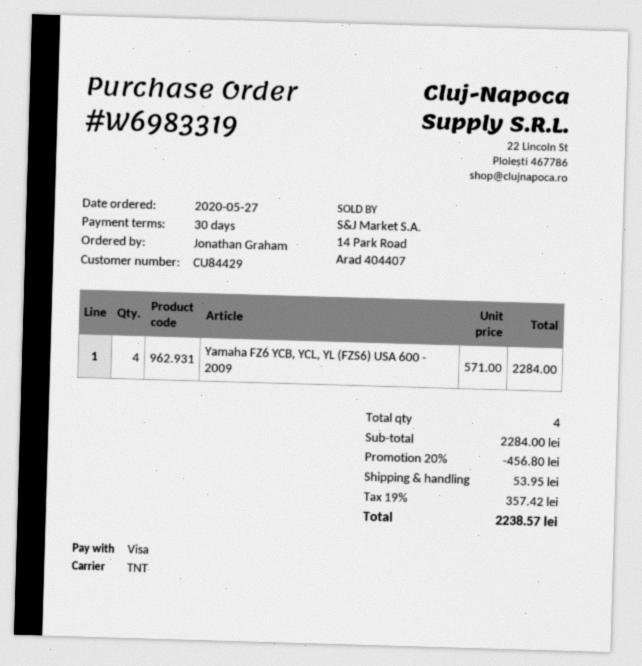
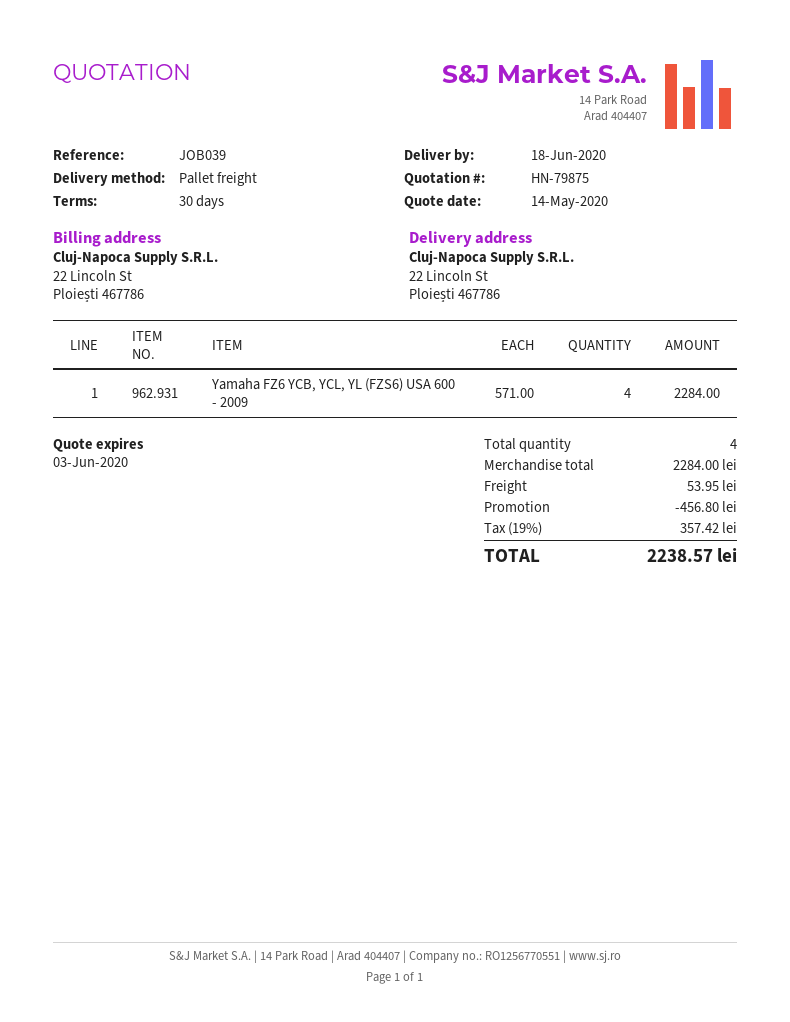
shipping method: TNT -> pallet freight

